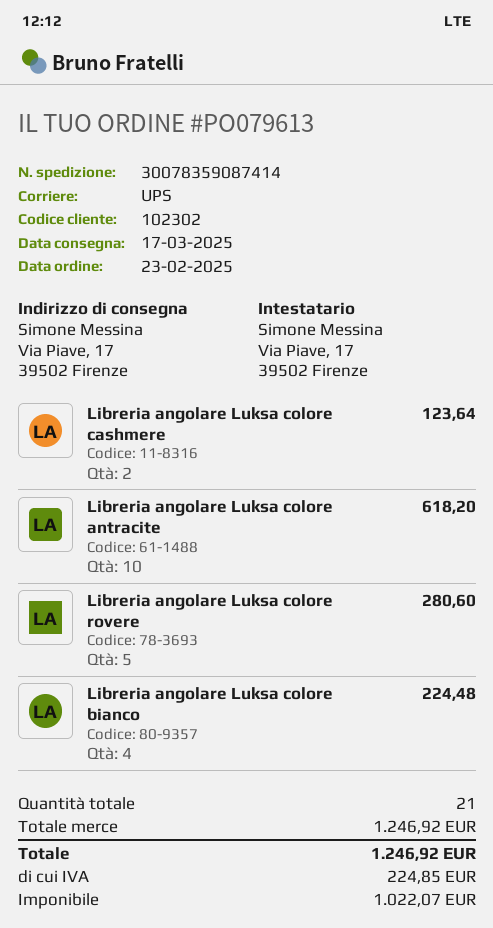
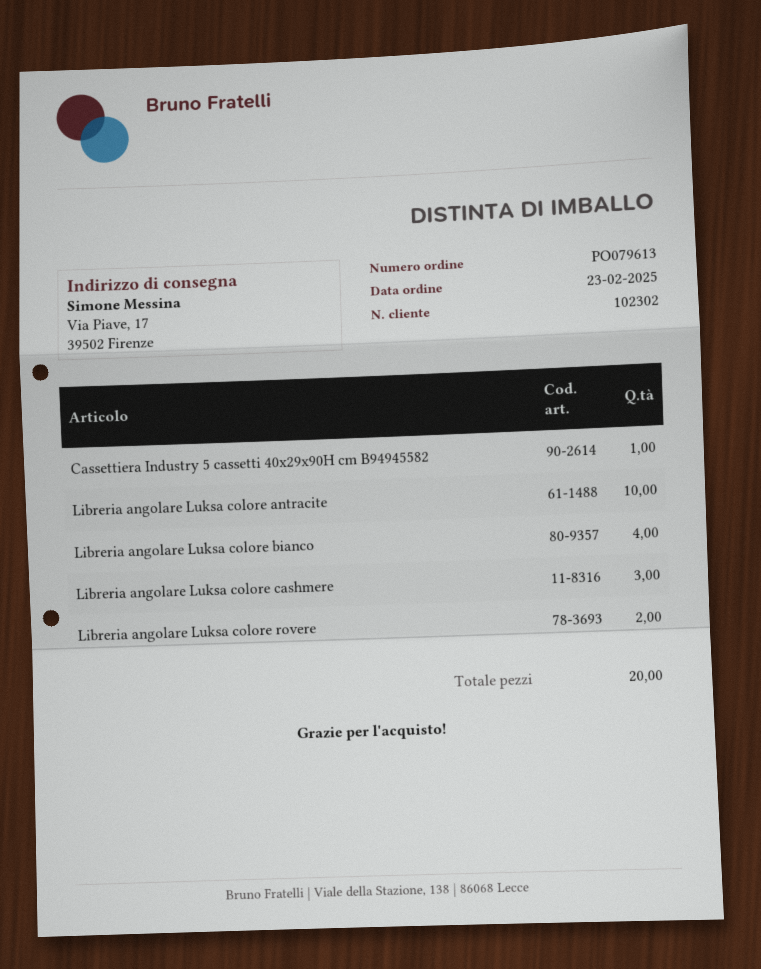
Libreria angolare Luksa colore cashmere: 2 -> 3
Libreria angolare Luksa colore rovere: 5 -> 2
Cassettiera Industry 5 cassetti 40x29x90H cm B94945582: none -> 1
total quantity: 21 -> 20

